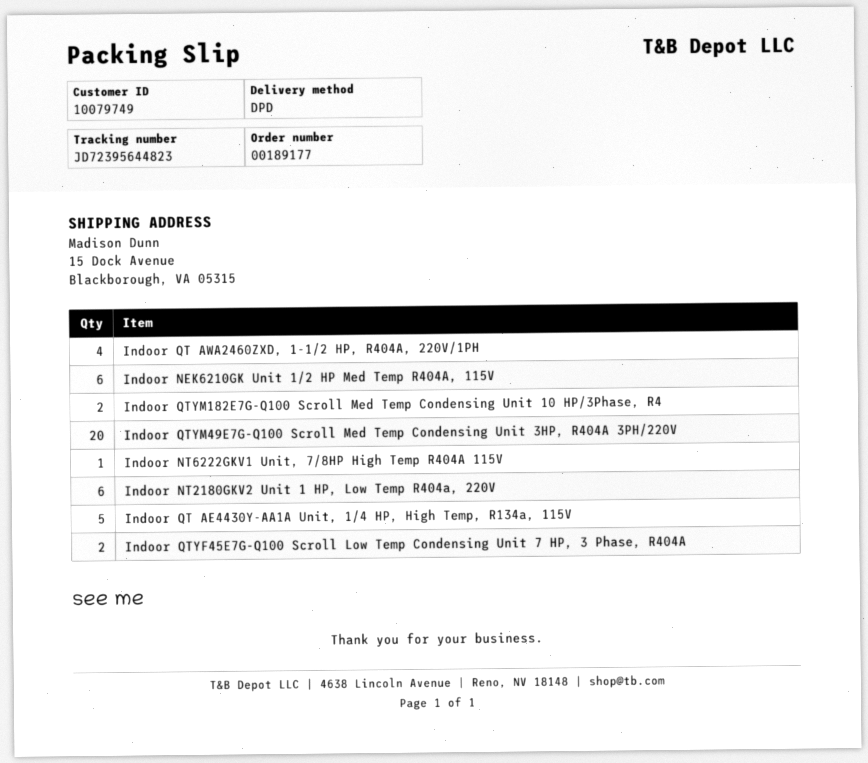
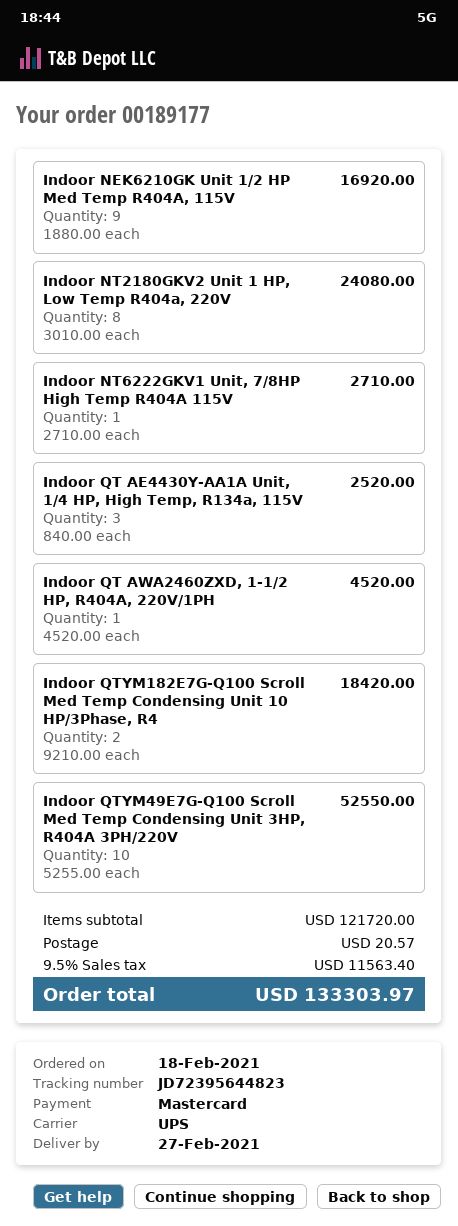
shipping method: DPD -> UPS
Indoor QT AWA2460ZXD, 1-1/2 HP, R404A, 220V/1PH: 4 -> 1
Indoor NEK6210GK Unit 1/2 HP Med Temp R404A, 115V: 6 -> 9
Indoor QTYM49E7G-Q100 Scroll Med Temp Condensing Unit 3HP, R404A 3PH/220V: 20 -> 10
Indoor NT2180GKV2 Unit 1 HP, Low Temp R404a, 220V: 6 -> 8
Indoor QT AE4430Y-AA1A Unit, 1/4 HP, High Temp, R134a, 115V: 5 -> 3
Indoor QTYF45E7G-Q100 Scroll Low Temp Condensing Unit 7 HP, 3 Phase, R404A: 2 -> none

